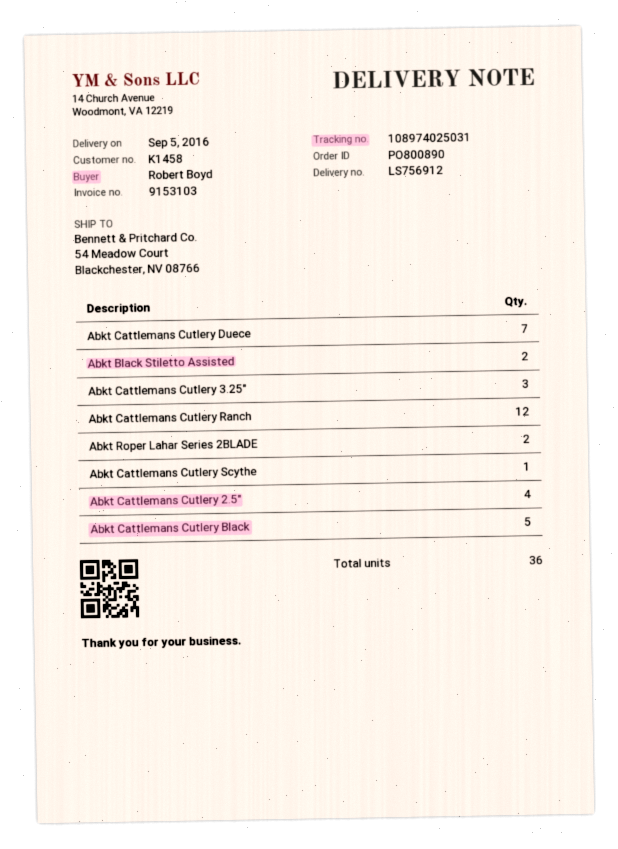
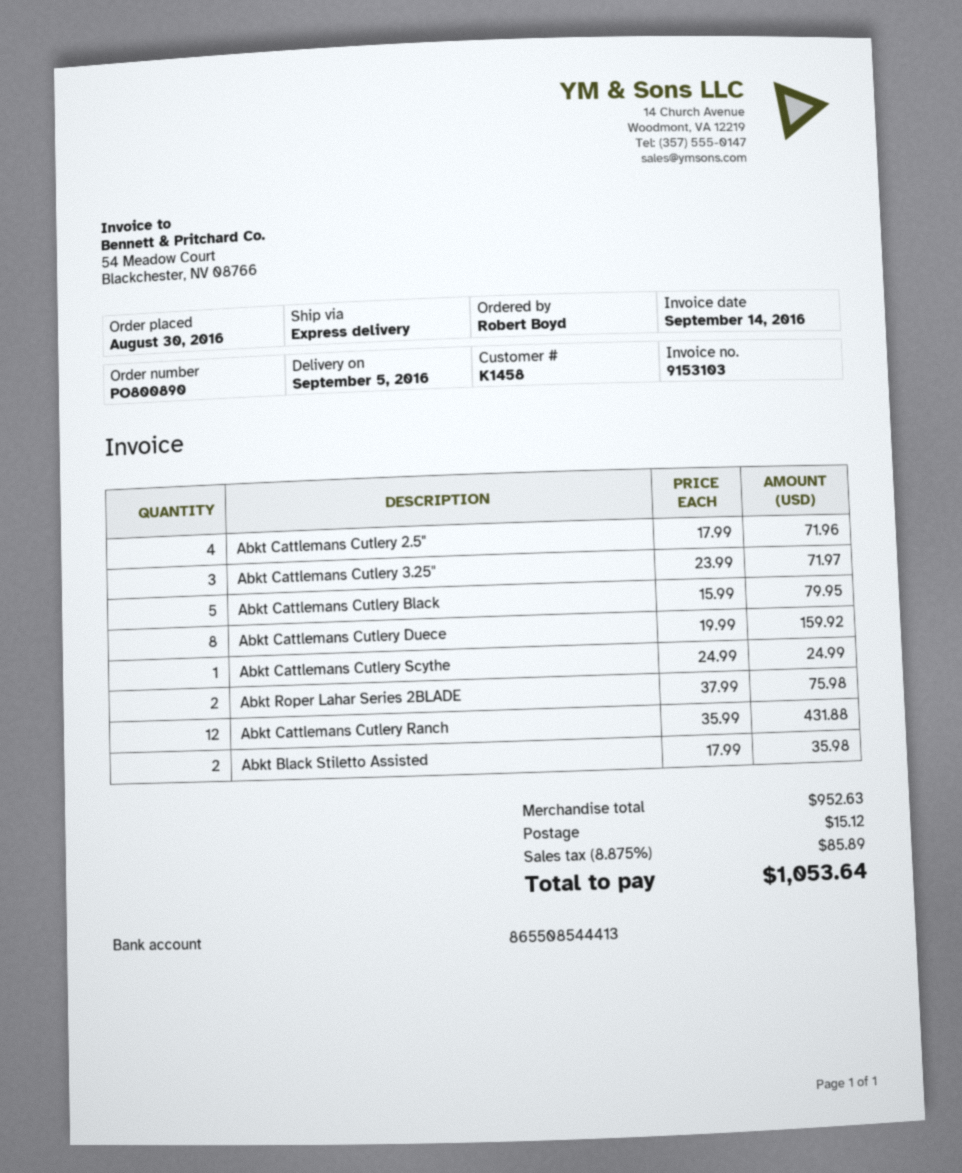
Abkt Cattlemans Cutlery Duece: 7 -> 8

